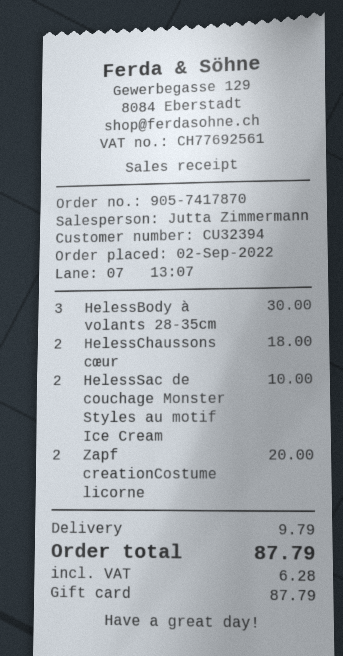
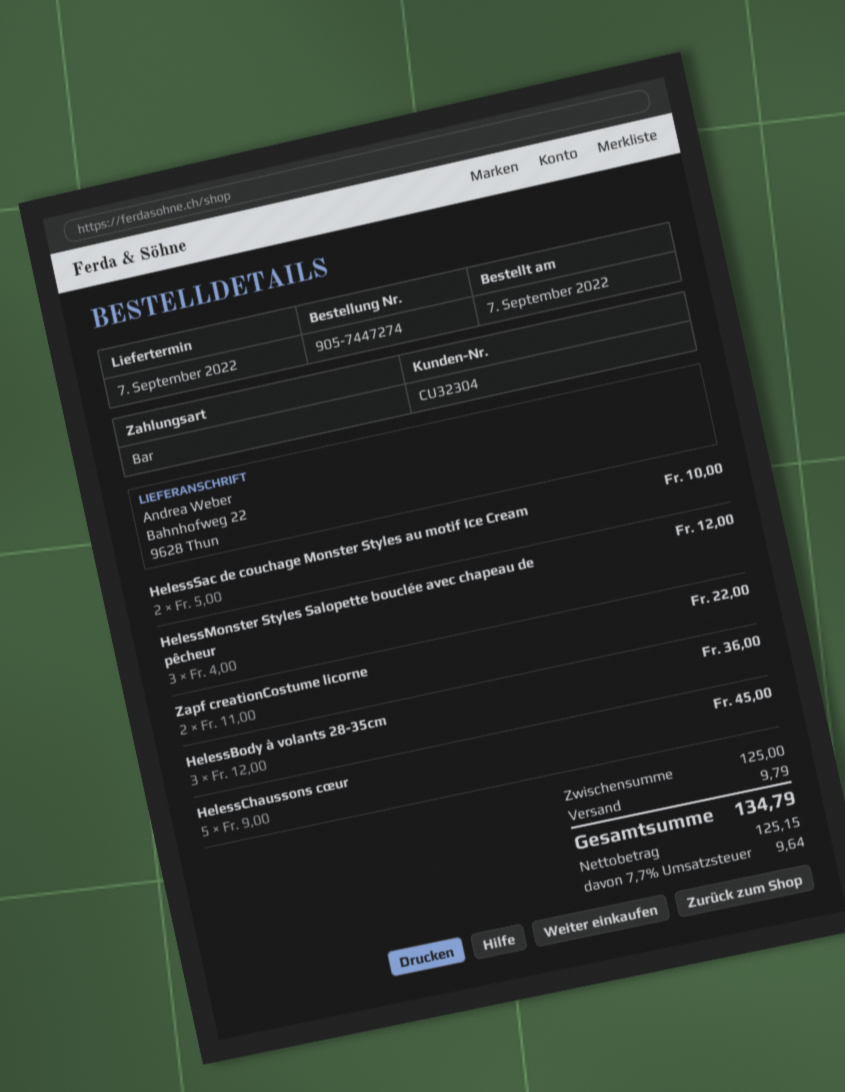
order number: 905-7417870 -> 905-7447274
order date: 2022-09-02 -> 2022-09-07
customer number: CU32394 -> CU32304
payment method: gift card -> cash
HelessBody à volants 28-35cm: 3 for 30.00 -> 3 for 36.00
HelessChaussons cœur: 2 for 18.00 -> 5 for 45.00
Zapf creationCostume licorne: 2 for 20.00 -> 2 for 22.00
HelessMonster Styles Salopette bouclée avec chapeau de pêcheur: none -> 3 for 12.00
tax: 6.28 -> 9.64
total: 87.79 -> 134.79

